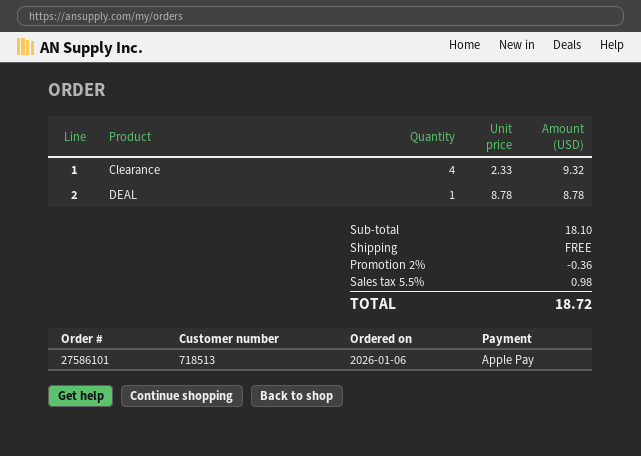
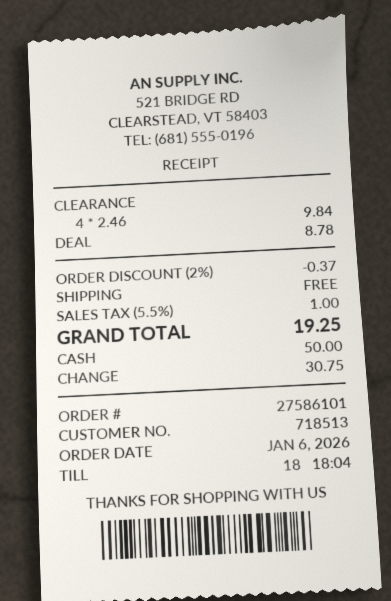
payment method: Apple Pay -> cash
Clearance: 4 x 2.33 = 9.32 -> 4 x 2.46 = 9.84
discount: 2% = 0.36 -> 2% = 0.37
tax: 5.5% = 0.98 -> 5.5% = 1.00
total: 18.72 -> 19.25

